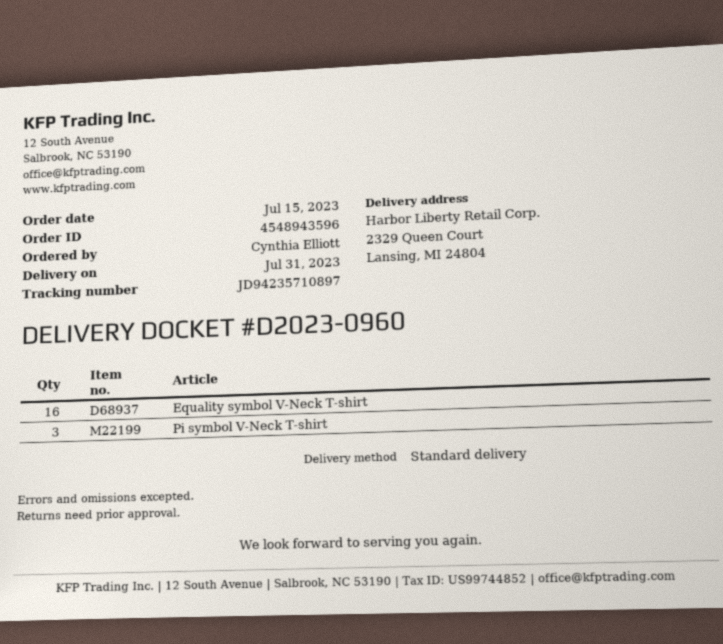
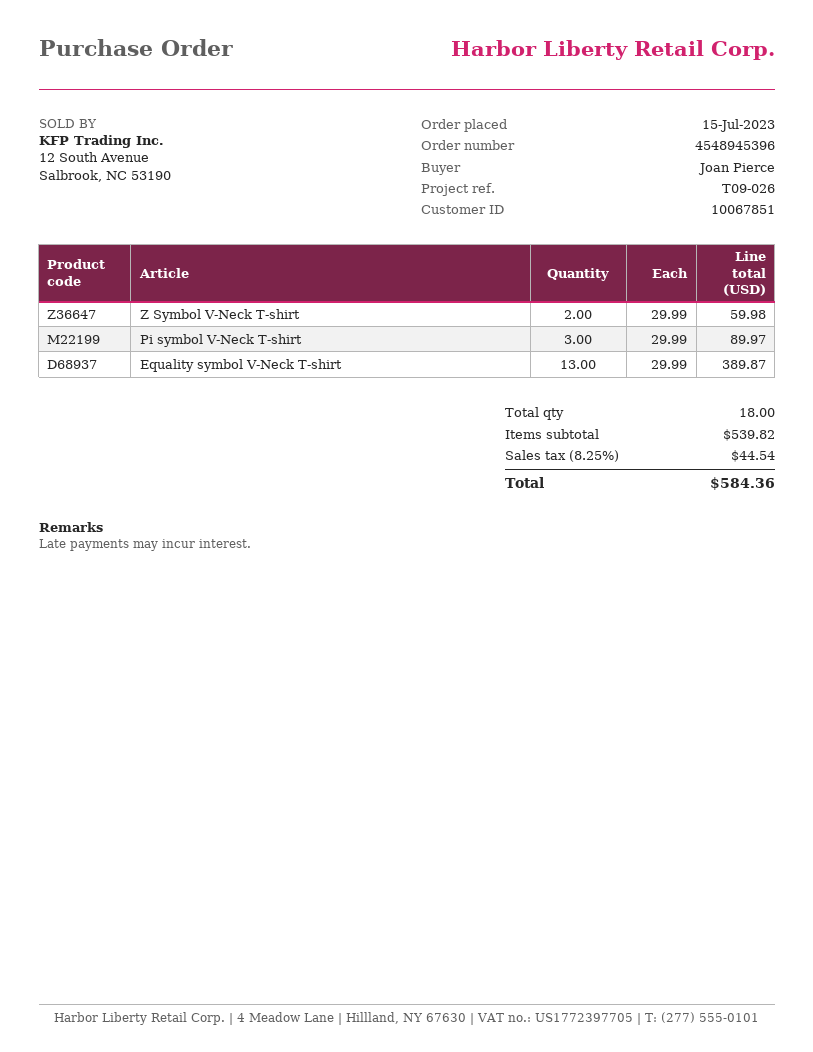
order number: 4548943596 -> 4548945396
ordered by: Cynthia Elliott -> Joan Pierce
Equality symbol V-Neck T-shirt: 16 -> 13
Z Symbol V-Neck T-shirt: none -> 2

